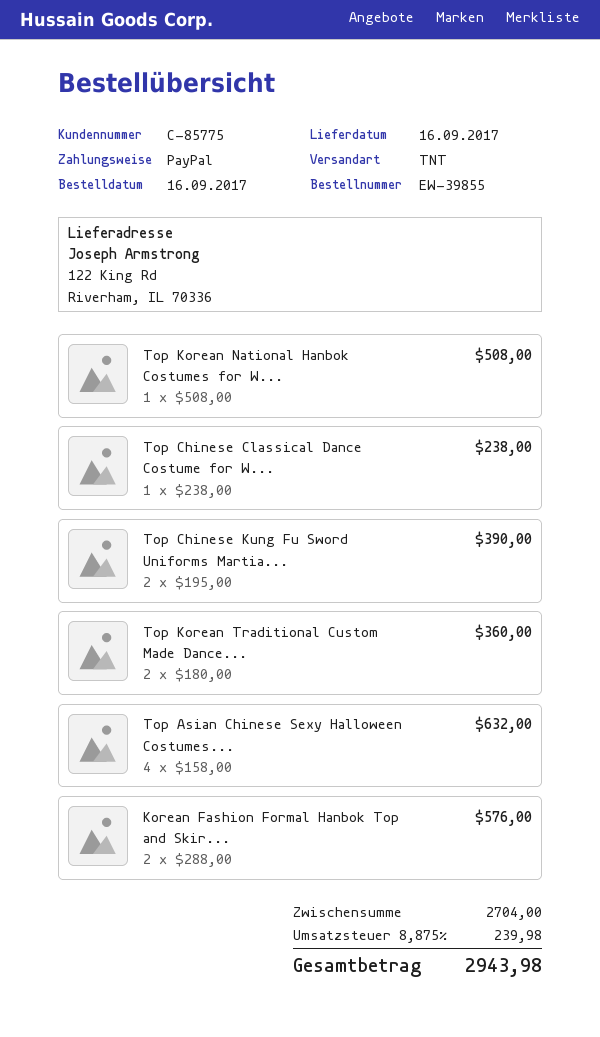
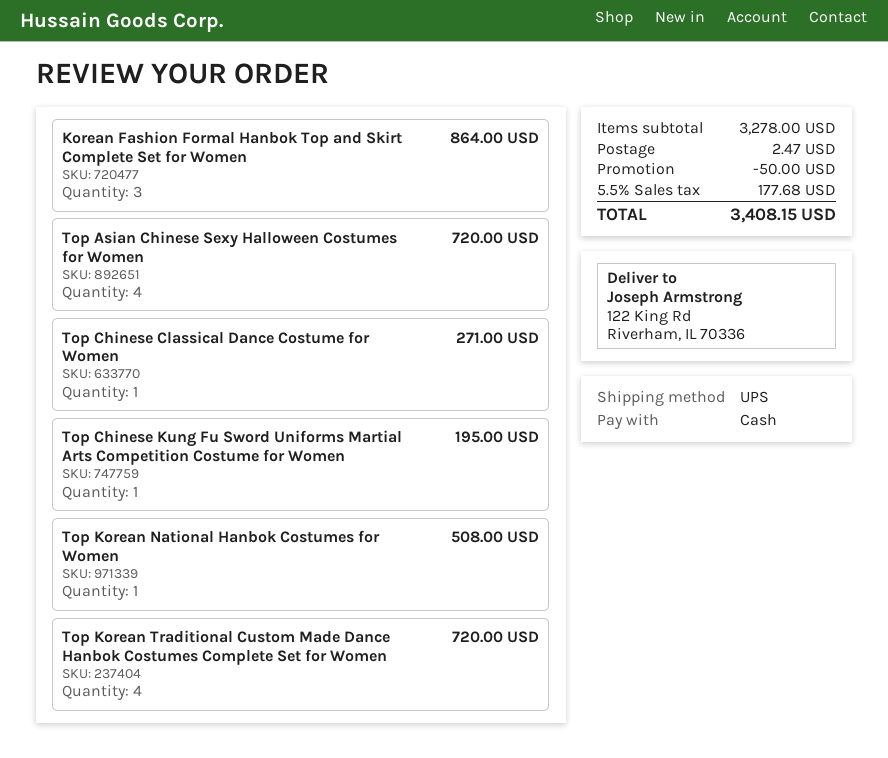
payment method: PayPal -> cash
shipping method: TNT -> UPS
Top Chinese Classical Dance Costume for W...: 1 for 238.00 -> 1 for 271.00
Top Chinese Kung Fu Sword Uniforms Martia...: 2 for 390.00 -> 1 for 195.00
Top Korean Traditional Custom Made Dance...: 2 for 360.00 -> 4 for 720.00
Top Asian Chinese Sexy Halloween Costumes...: 4 for 632.00 -> 4 for 720.00
Korean Fashion Formal Hanbok Top and Skir...: 2 for 576.00 -> 3 for 864.00
subtotal: 2704.00 -> 3278.00
discount: none -> 50.00
shipping: none -> 2.47
tax: 8.875% = 239.98 -> 5.5% = 177.68
total: 2943.98 -> 3408.15

